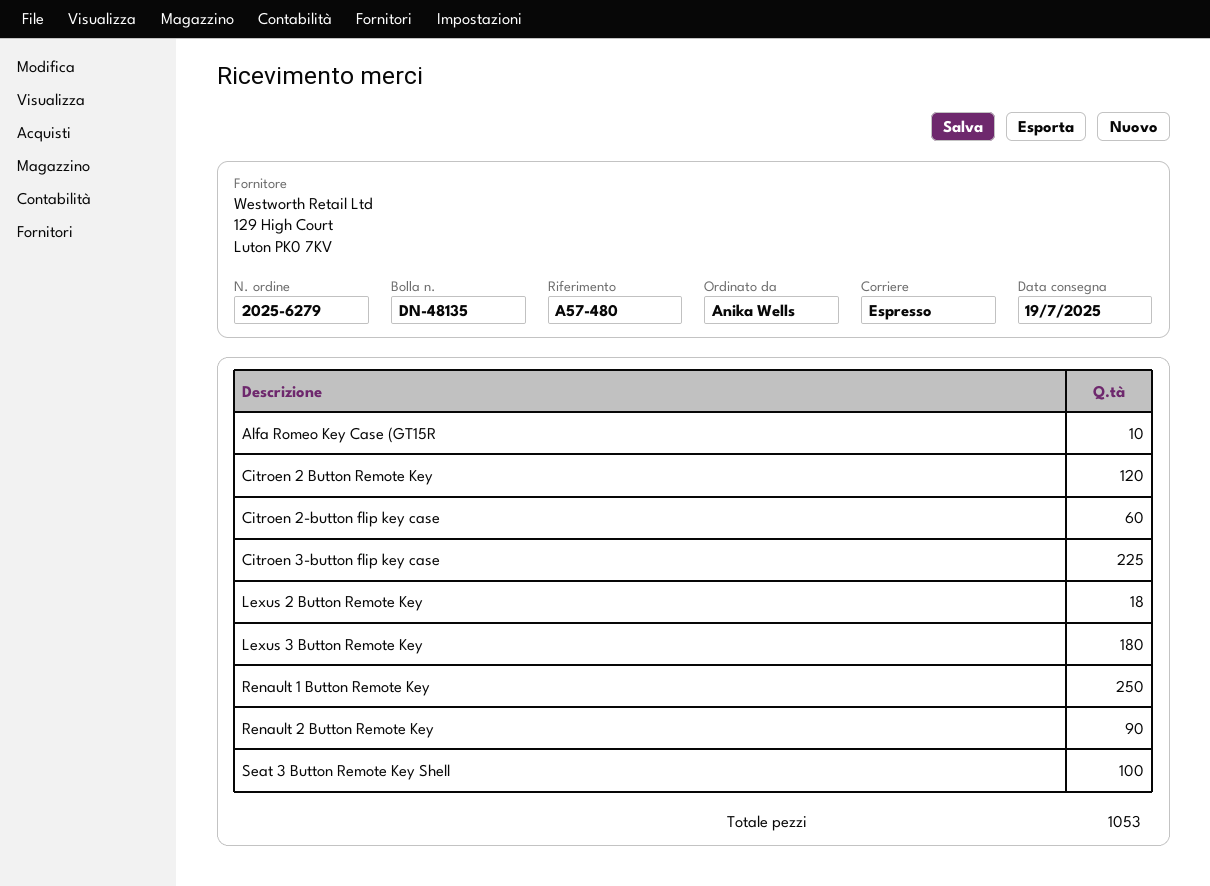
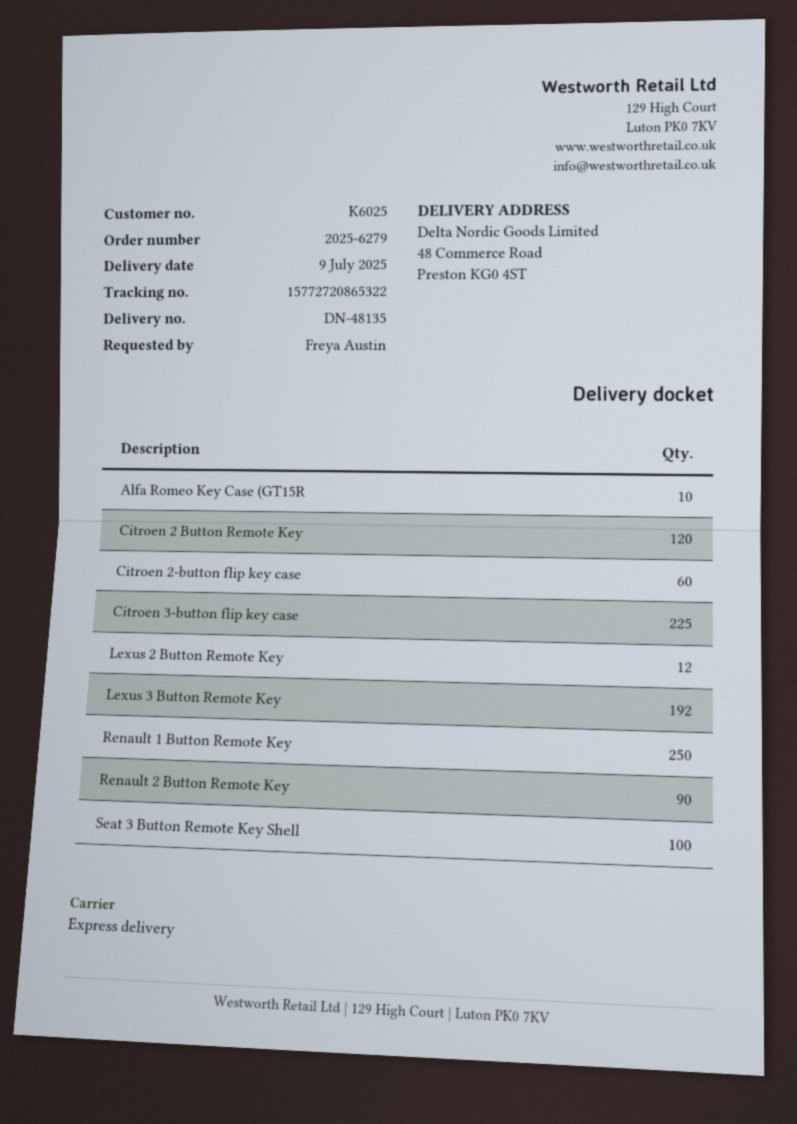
delivery date: 2025-07-19 -> 2025-07-09
ordered by: Anika Wells -> Freya Austin
Lexus 2 Button Remote Key: 18 -> 12
Lexus 3 Button Remote Key: 180 -> 192

